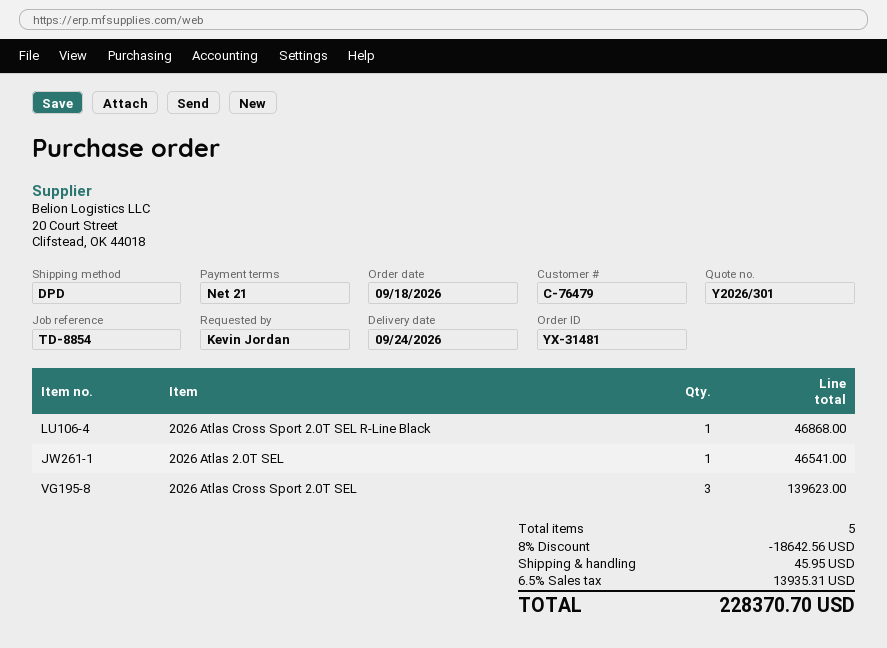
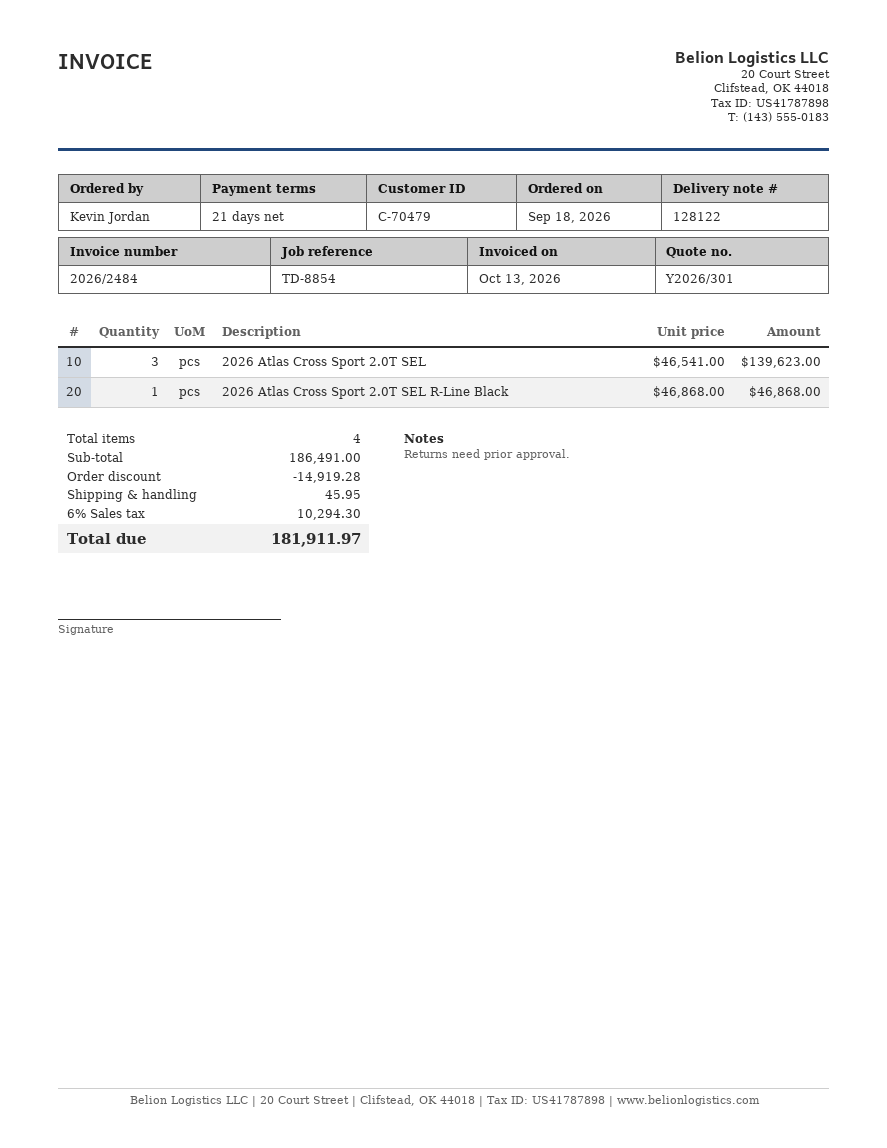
customer number: C-76479 -> C-70479
2026 Atlas 2.0T SEL: 1 for 46541.00 -> none
total quantity: 5 -> 4
discount: 18642.56 -> 14919.28
tax: 6.5% = 13935.31 -> 6% = 10294.30
total: 228370.70 -> 181911.97

